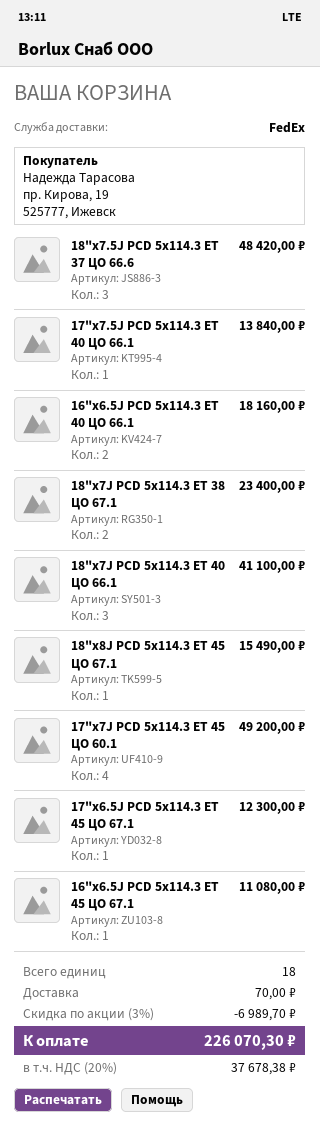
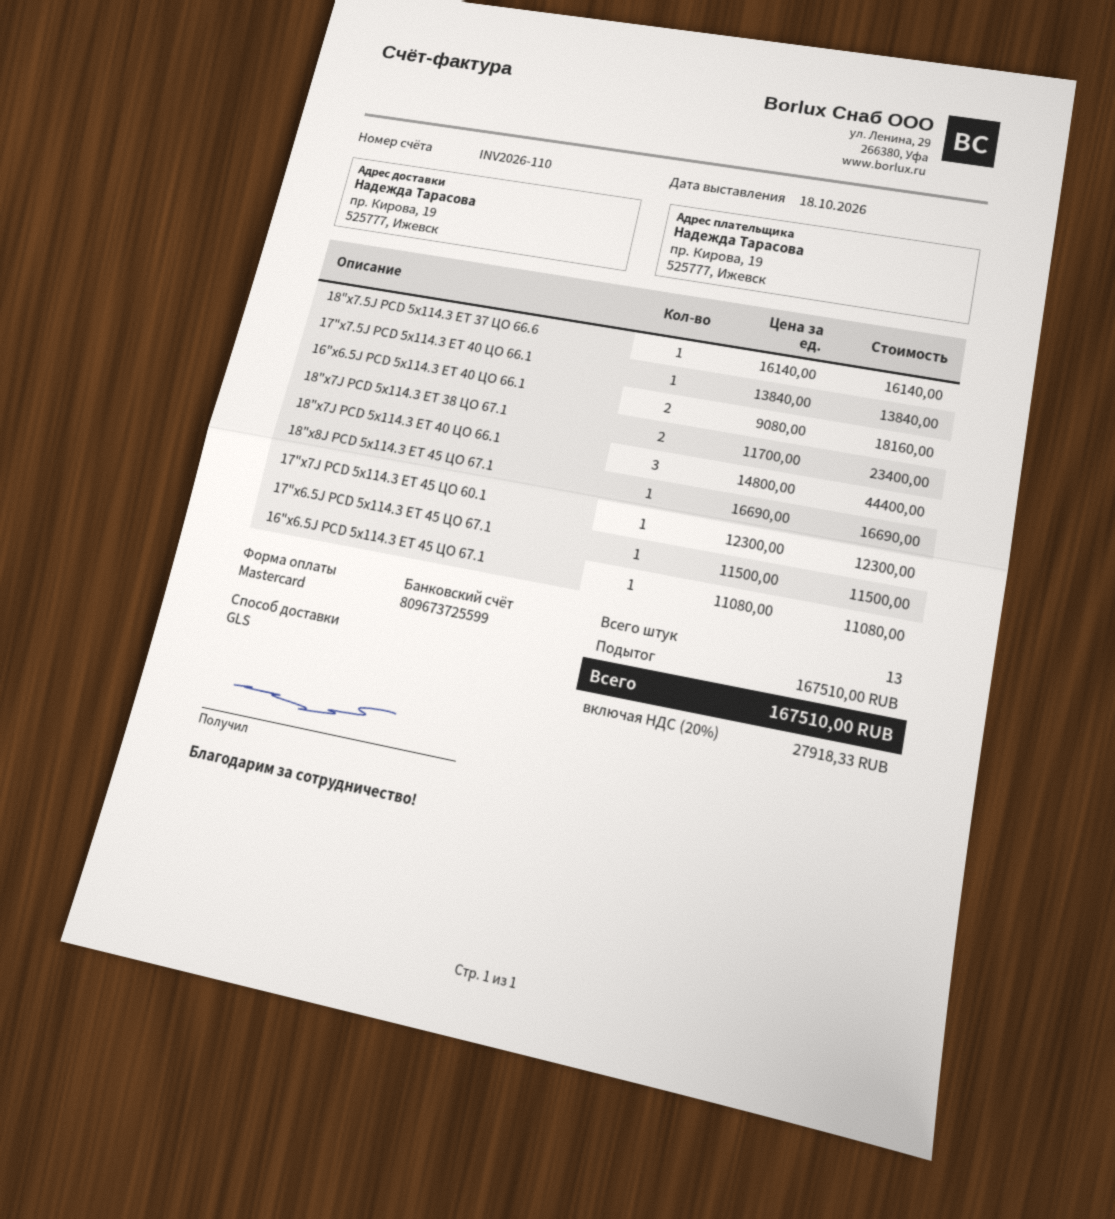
shipping method: FedEx -> GLS
18"x7.5J PCD 5x114.3 ЕТ 37 ЦО 66.6: 3 for 48420.00 -> 1 for 16140.00
18"x7J PCD 5x114.3 ЕТ 40 ЦО 66.1: 3 for 41100.00 -> 3 for 44400.00
18"x8J PCD 5x114.3 ЕТ 45 ЦО 67.1: 1 for 15490.00 -> 1 for 16690.00
17"x7J PCD 5x114.3 ЕТ 45 ЦО 60.1: 4 for 49200.00 -> 1 for 12300.00
17"x6.5J PCD 5x114.3 ЕТ 45 ЦО 67.1: 1 for 12300.00 -> 1 for 11500.00
total quantity: 18 -> 13
discount: 3% = 6989.70 -> none
shipping: 70.00 -> none
tax: 20% = 37678.38 -> 20% = 27918.33
total: 226070.30 -> 167510.00

